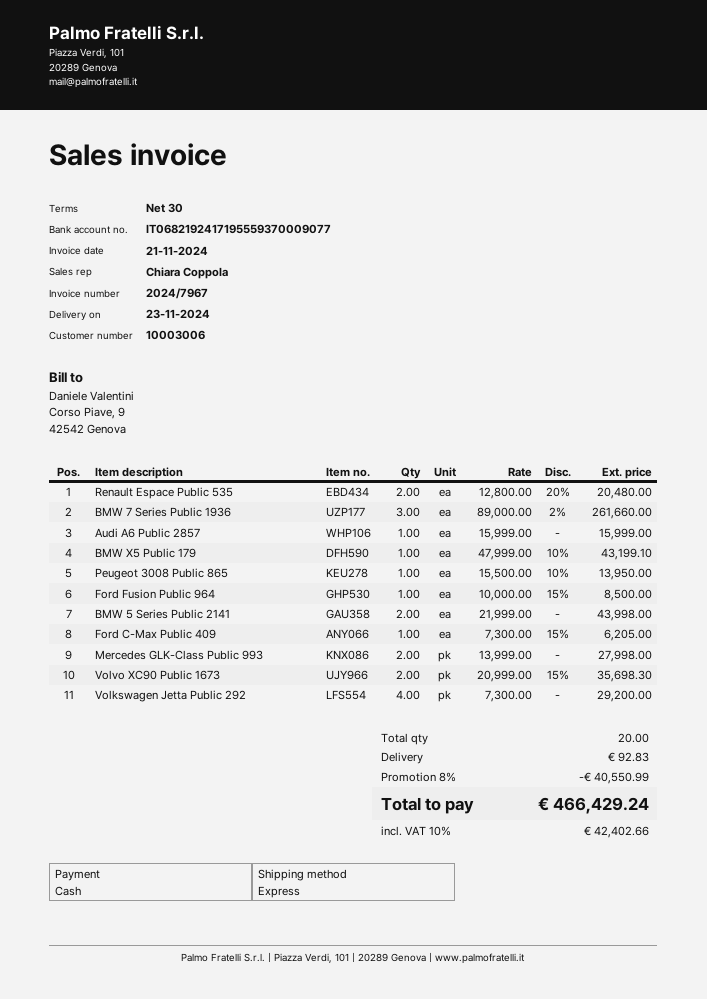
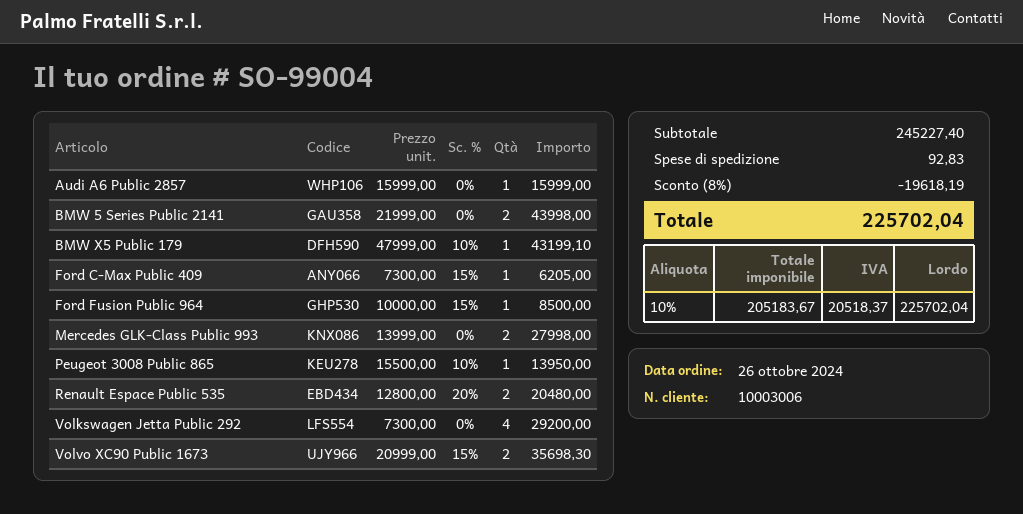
BMW 7 Series Public 1936: 3 x 89000.00 - 2% = 261660.00 -> none
discount: 8% = 40550.99 -> 8% = 19618.19
tax: 10% = 42402.66 -> 10% = 20518.37
total: 466429.24 -> 225702.04

